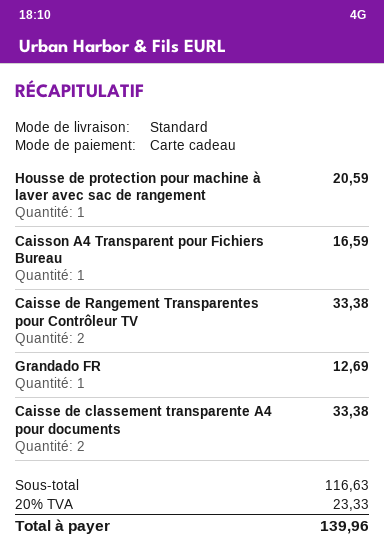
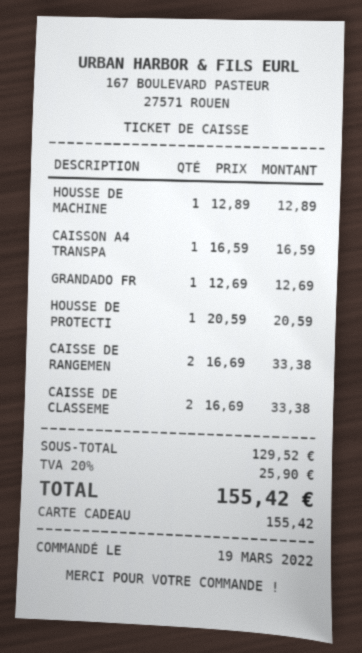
HOUSSE DE MACHINE: none -> 1 for 12.89
subtotal: 116.63 -> 129.52
tax: 20% = 23.33 -> 20% = 25.90
total: 139.96 -> 155.42

